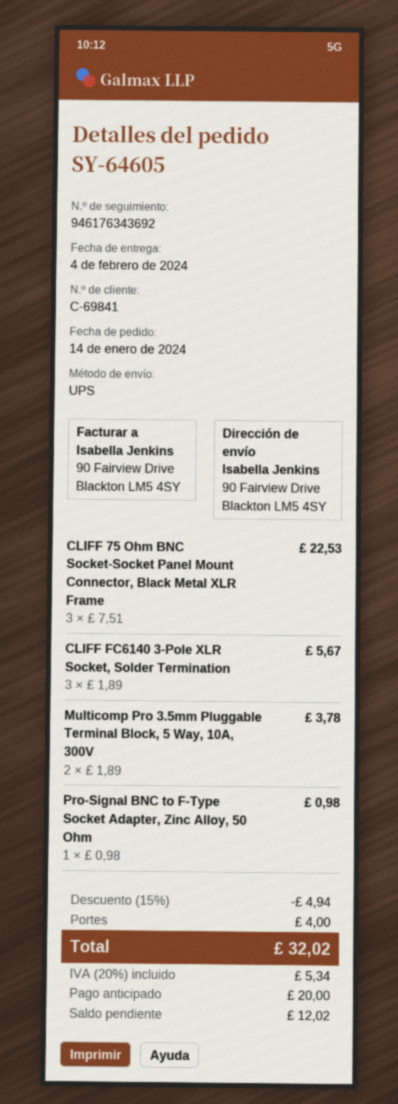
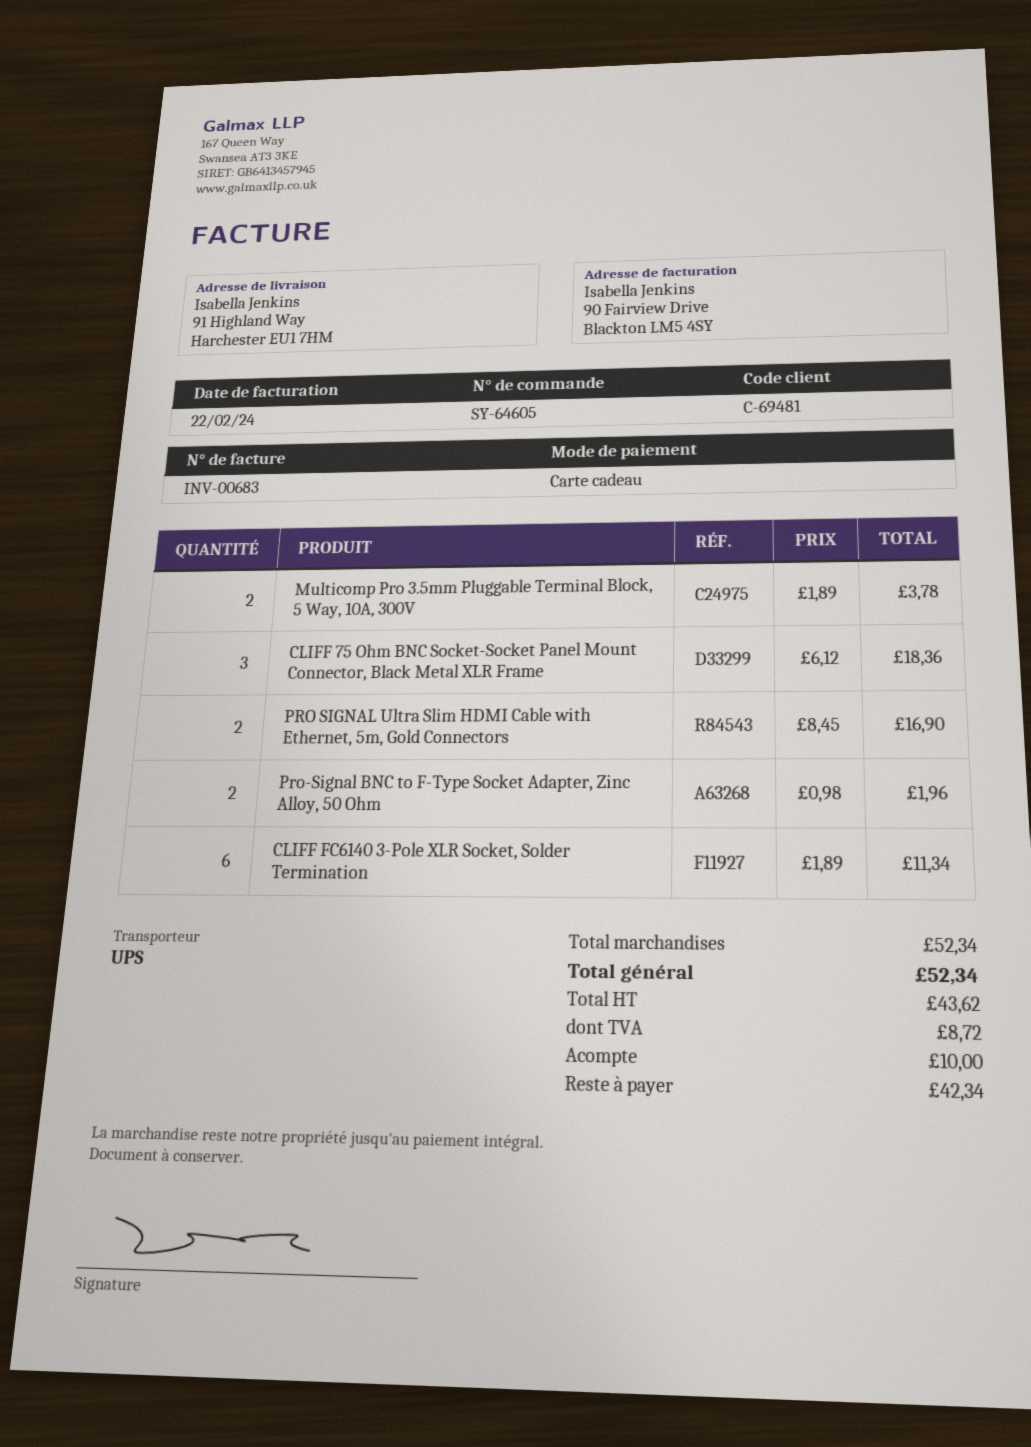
customer number: C-69841 -> C-69481
ship to: 90 Fairview Drive, Blackton LM5 4SY -> 91 Highland Way, Harchester EU1 7HM
CLIFF 75 Ohm BNC Socket-Socket Panel Mount Connector, Black Metal XLR Frame: 3 x 7.51 = 22.53 -> 3 x 6.12 = 18.36
CLIFF FC6140 3-Pole XLR Socket, Solder Termination: 3 x 1.89 = 5.67 -> 6 x 1.89 = 11.34
Pro-Signal BNC to F-Type Socket Adapter, Zinc Alloy, 50 Ohm: 1 x 0.98 = 0.98 -> 2 x 0.98 = 1.96
PRO SIGNAL Ultra Slim HDMI Cable with Ethernet, 5m, Gold Connectors: none -> 2 x 8.45 = 16.90
discount: 15% = 4.94 -> none
shipping: 4.00 -> none
tax: 5.34 -> 8.72
total: 32.02 -> 52.34
deposit: 20.00 -> 10.00
balance: 12.02 -> 42.34

